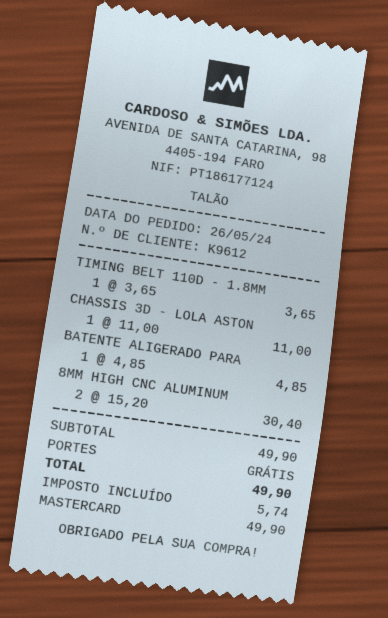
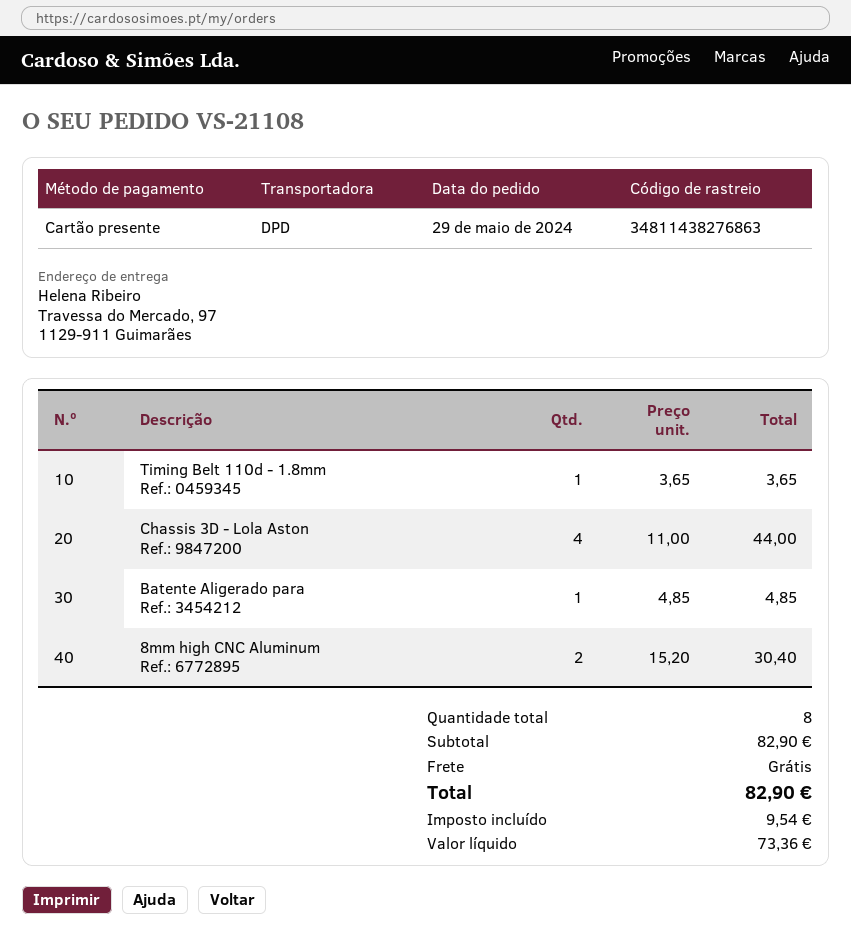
order date: 2024-05-26 -> 2024-05-29
payment method: Mastercard -> gift card
CHASSIS 3D - LOLA ASTON: 1 x 11.00 = 11.00 -> 4 x 11.00 = 44.00
subtotal: 49.90 -> 82.90
tax: 5.74 -> 9.54
total: 49.90 -> 82.90

